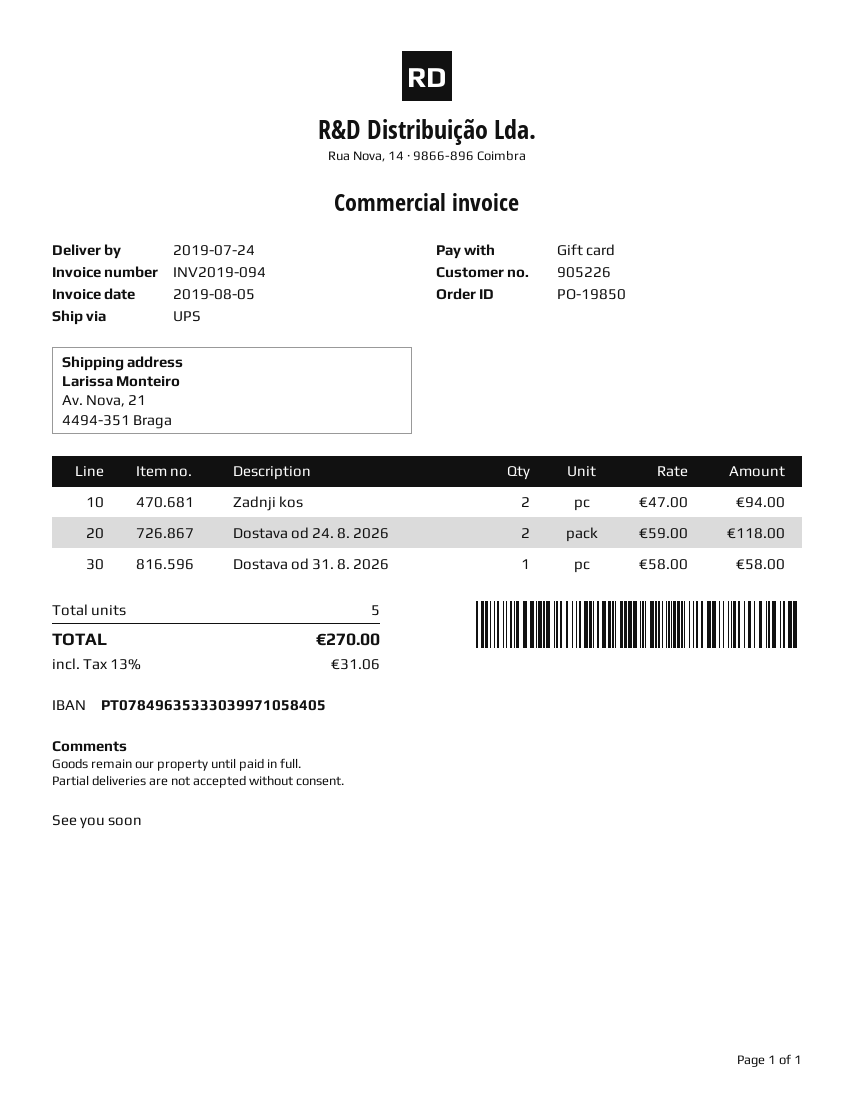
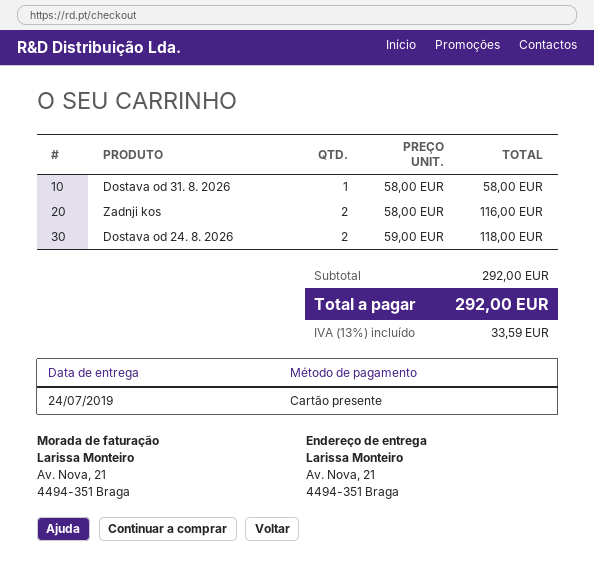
Zadnji kos: 2 x 47.00 = 94.00 -> 2 x 58.00 = 116.00
tax: 13% = 31.06 -> 13% = 33.59
total: 270.00 -> 292.00

